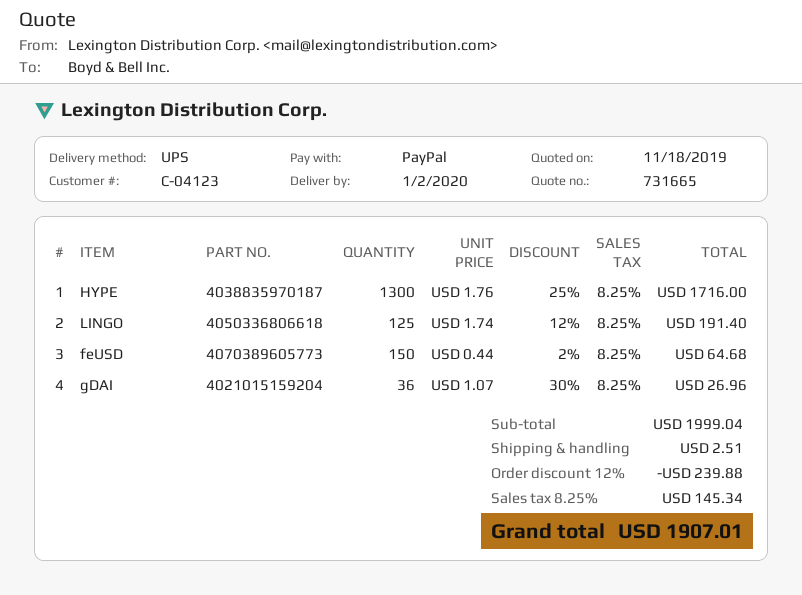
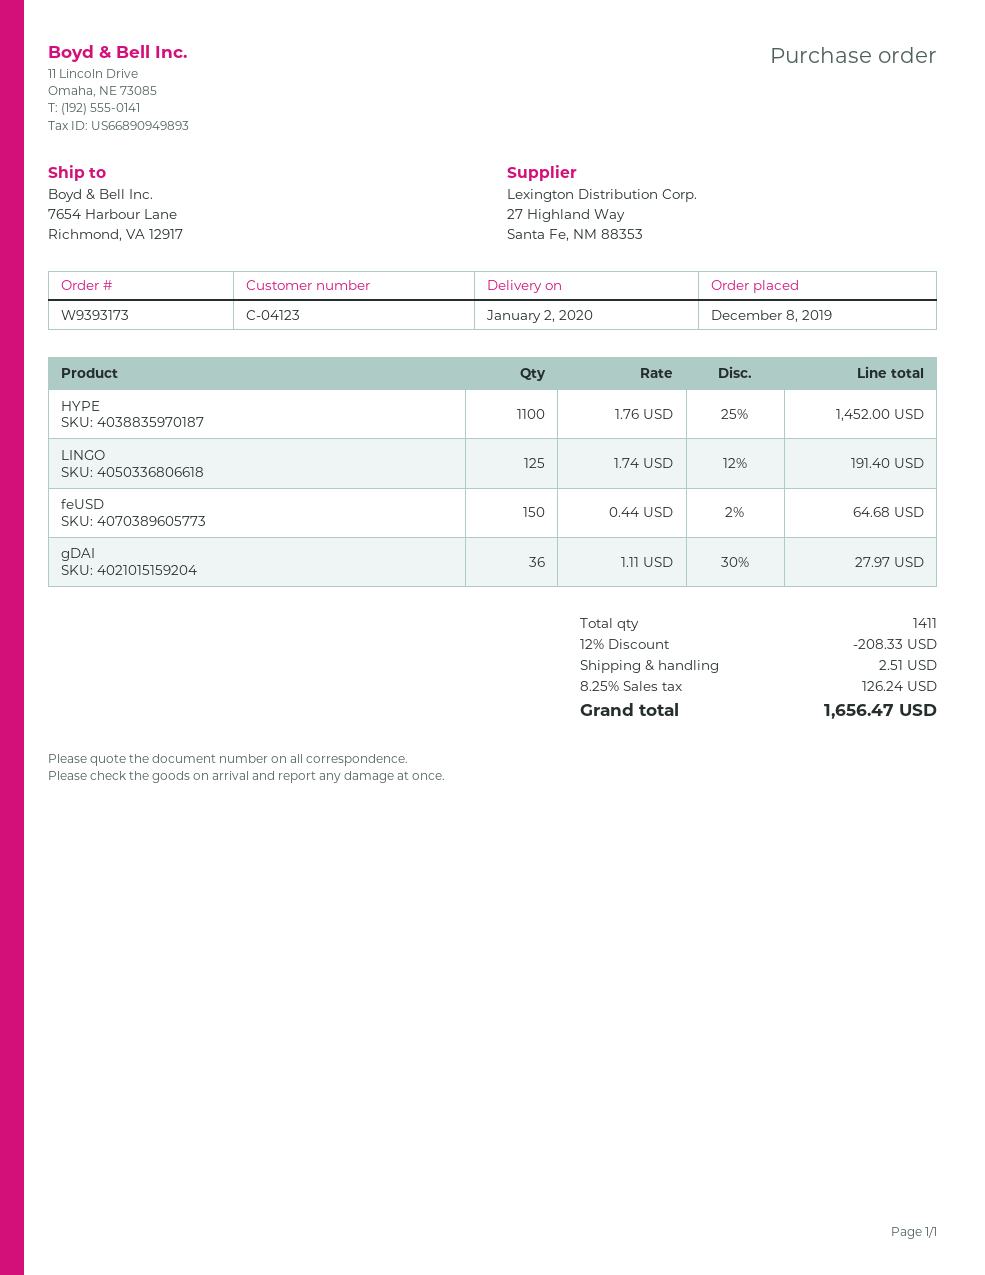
HYPE: 1300 x 1.76 - 25% = 1716.00 -> 1100 x 1.76 - 25% = 1452.00
gDAI: 36 x 1.07 - 30% = 26.96 -> 36 x 1.11 - 30% = 27.97
discount: 12% = 239.88 -> 12% = 208.33
tax: 8.25% = 145.34 -> 8.25% = 126.24
total: 1907.01 -> 1656.47

